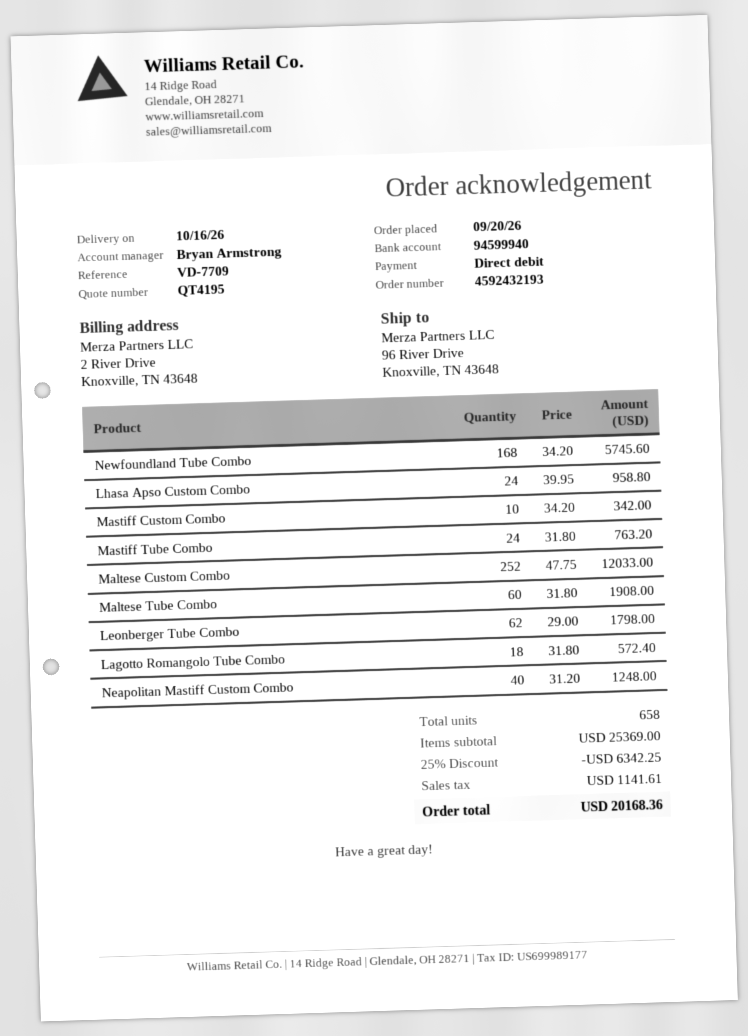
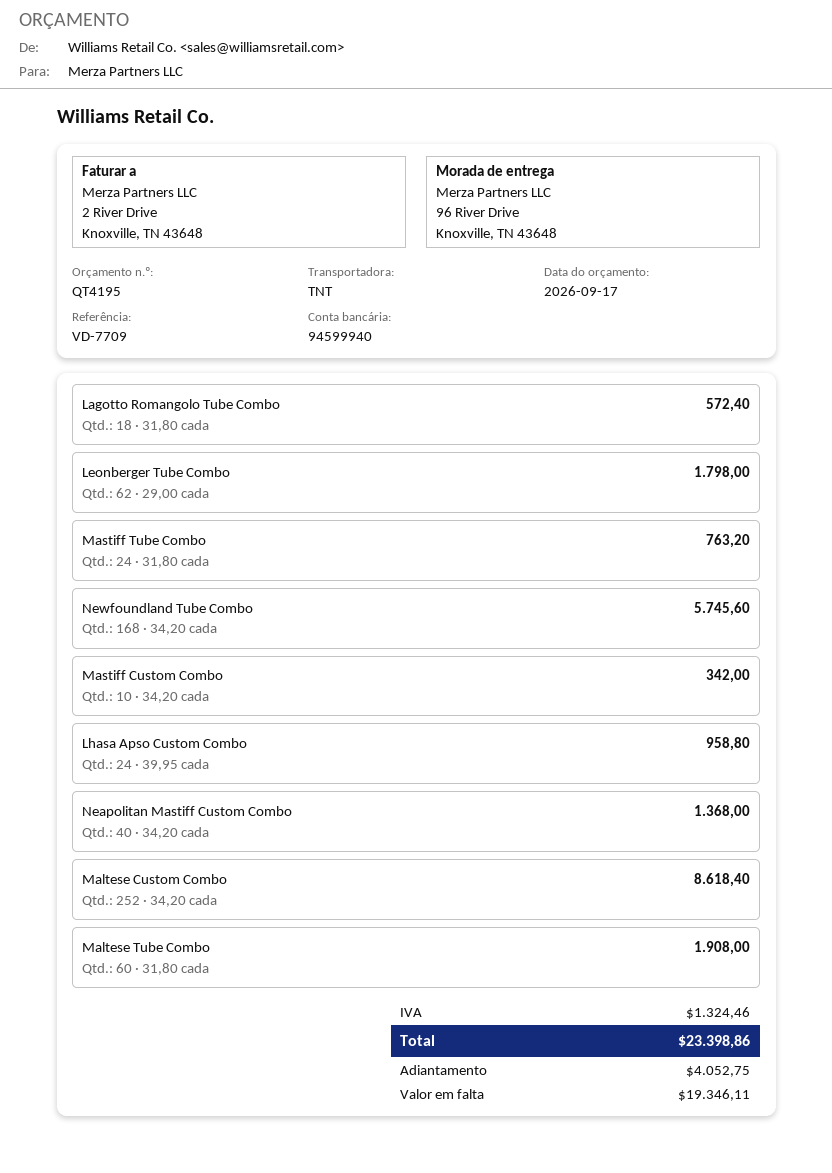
Maltese Custom Combo: 252 x 47.75 = 12033.00 -> 252 x 34.20 = 8618.40
Neapolitan Mastiff Custom Combo: 40 x 31.20 = 1248.00 -> 40 x 34.20 = 1368.00
discount: 25% = 6342.25 -> none
tax: 1141.61 -> 1324.46
total: 20168.36 -> 23398.86

